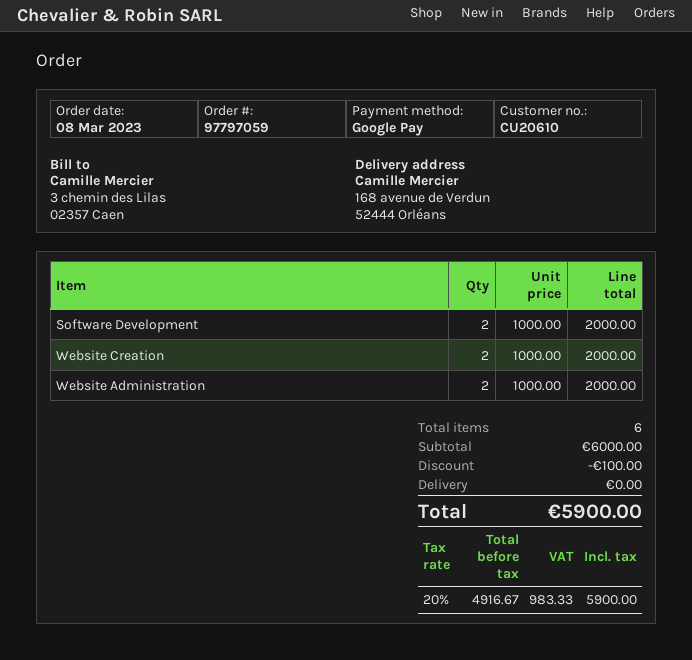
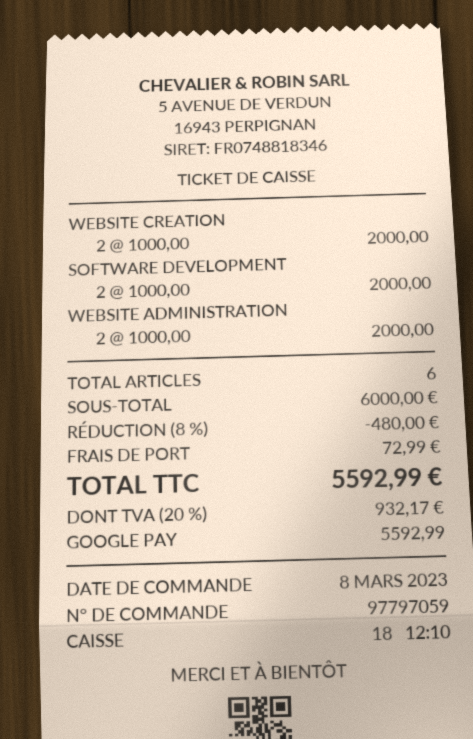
discount: 100.00 -> 480.00
shipping: 0.00 -> 72.99
tax: 20% = 983.33 -> 20% = 932.17
total: 5900.00 -> 5592.99

